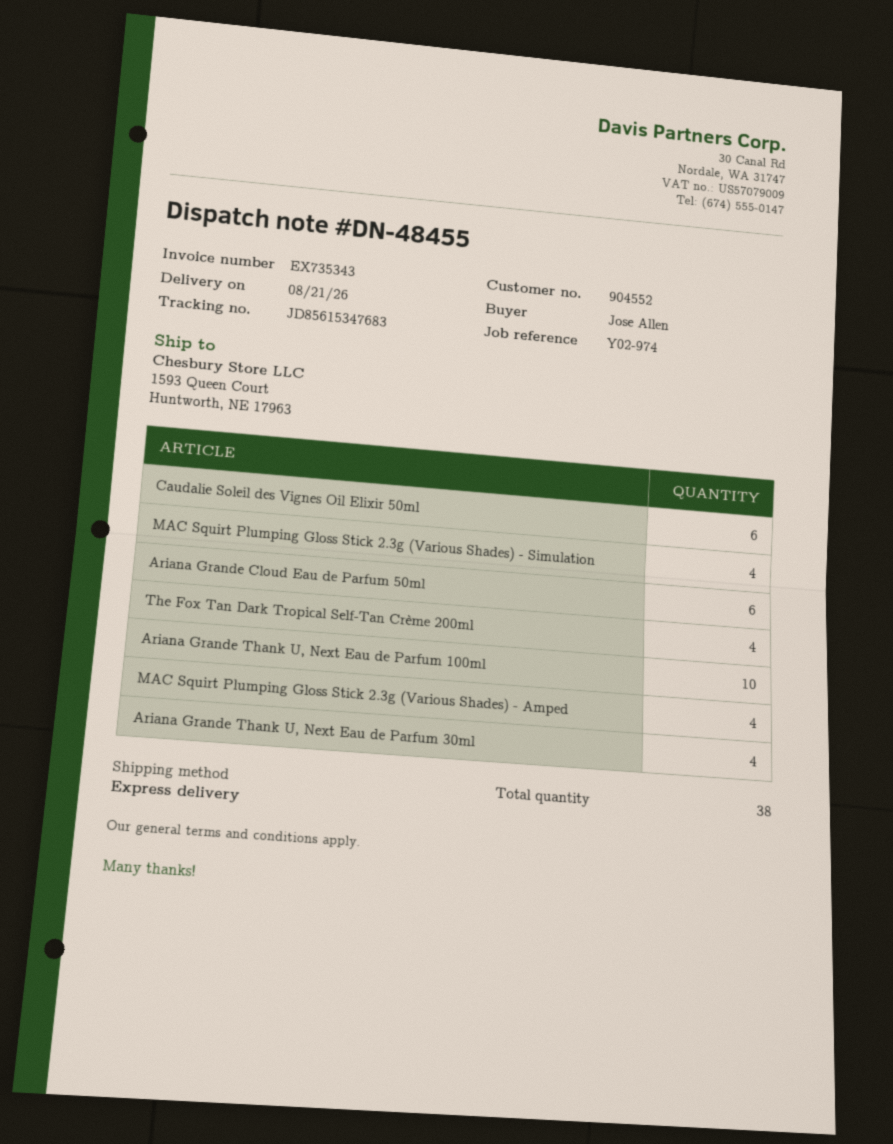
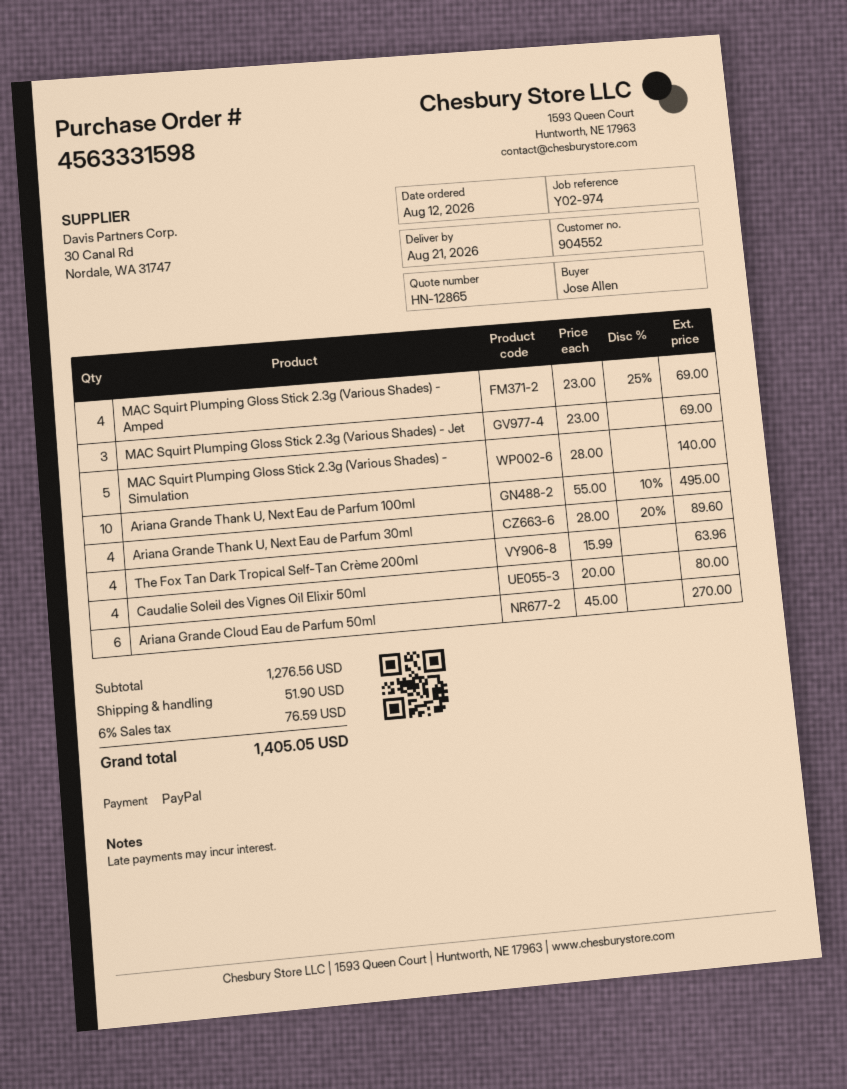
Caudalie Soleil des Vignes Oil Elixir 50ml: 6 -> 4
MAC Squirt Plumping Gloss Stick 2.3g (Various Shades) - Simulation: 4 -> 5
MAC Squirt Plumping Gloss Stick 2.3g (Various Shades) - Jet: none -> 3

